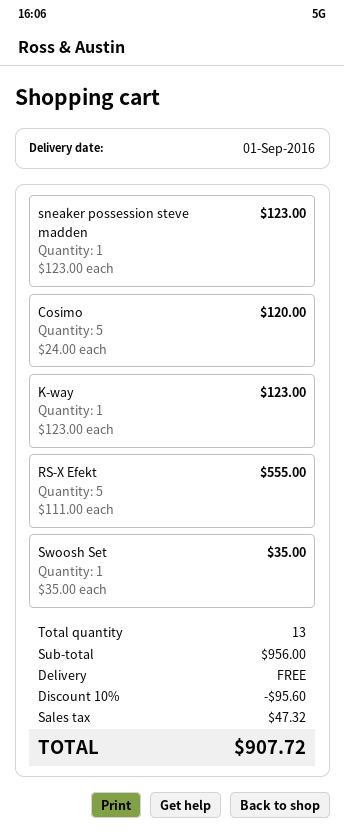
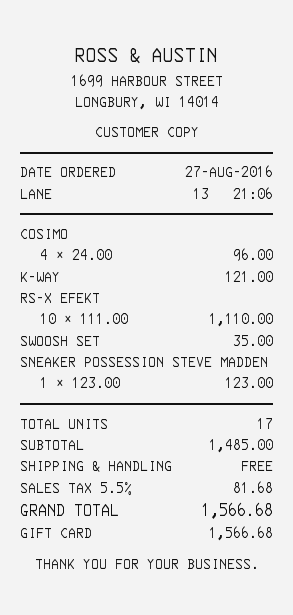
Cosimo: 5 x 24.00 = 120.00 -> 4 x 24.00 = 96.00
K-way: 1 x 123.00 = 123.00 -> 1 x 121.00 = 121.00
RS-X Efekt: 5 x 111.00 = 555.00 -> 10 x 111.00 = 1110.00
total quantity: 13 -> 17
subtotal: 956.00 -> 1485.00
discount: 10% = 95.60 -> none
tax: 47.32 -> 81.68
total: 907.72 -> 1566.68

